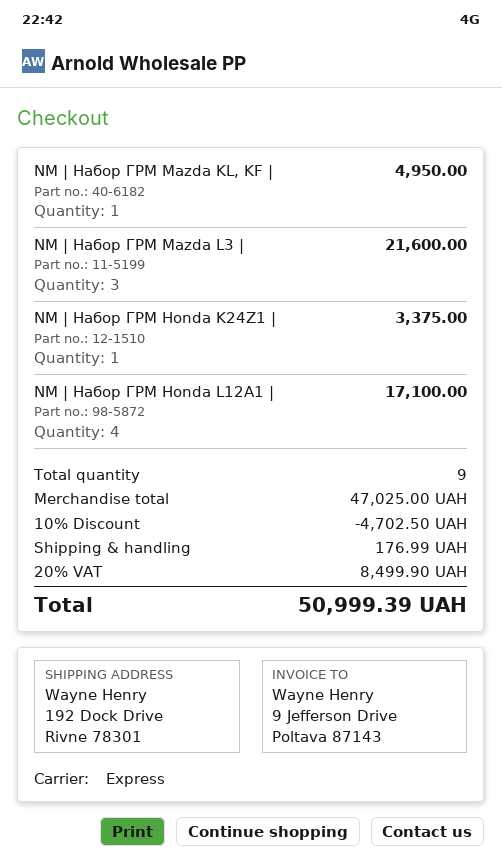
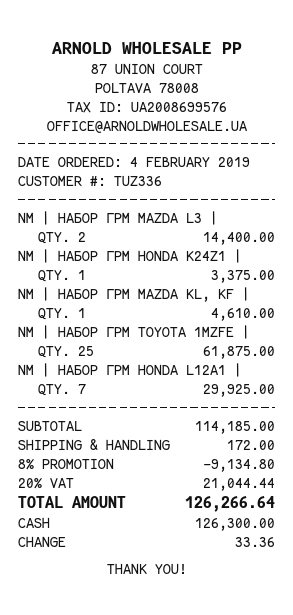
NM | Набор ГРМ Mazda KL, KF |: 1 for 4950.00 -> 1 for 4610.00
NM | Набор ГРМ Mazda L3 |: 3 for 21600.00 -> 2 for 14400.00
NM | Набор ГРМ Honda L12A1 |: 4 for 17100.00 -> 7 for 29925.00
NM | НАБОР ГРМ TOYOTA 1MZFE |: none -> 25 for 61875.00
subtotal: 47025.00 -> 114185.00
discount: 10% = 4702.50 -> 8% = 9134.80
shipping: 176.99 -> 172.00
tax: 20% = 8499.90 -> 20% = 21044.44
total: 50999.39 -> 126266.64

